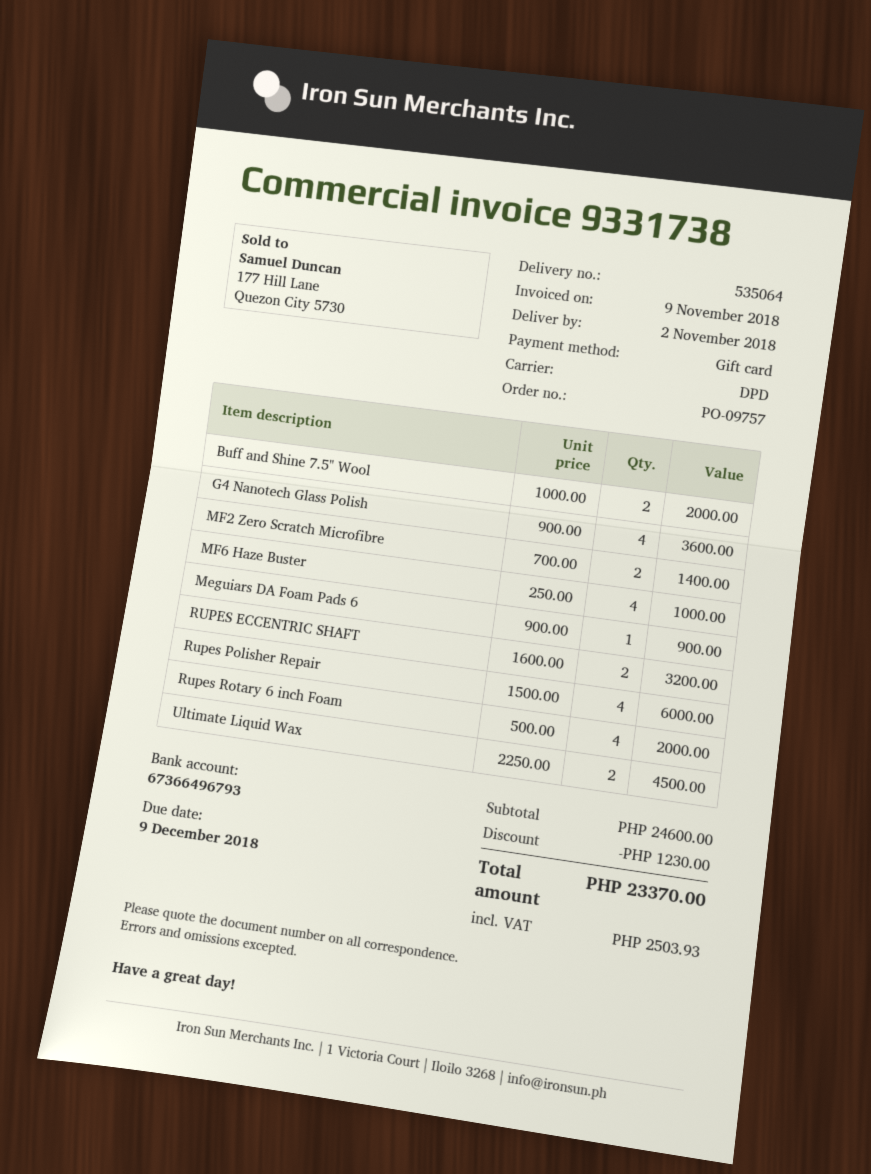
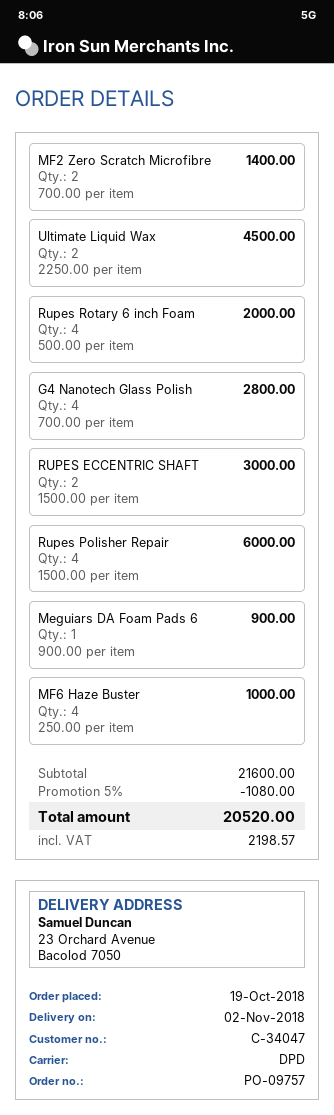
Buff and Shine 7.5" Wool: 2 x 1000.00 = 2000.00 -> none
G4 Nanotech Glass Polish: 4 x 900.00 = 3600.00 -> 4 x 700.00 = 2800.00
RUPES ECCENTRIC SHAFT: 2 x 1600.00 = 3200.00 -> 2 x 1500.00 = 3000.00
subtotal: 24600.00 -> 21600.00
discount: 1230.00 -> 1080.00
tax: 2503.93 -> 2198.57
total: 23370.00 -> 20520.00

